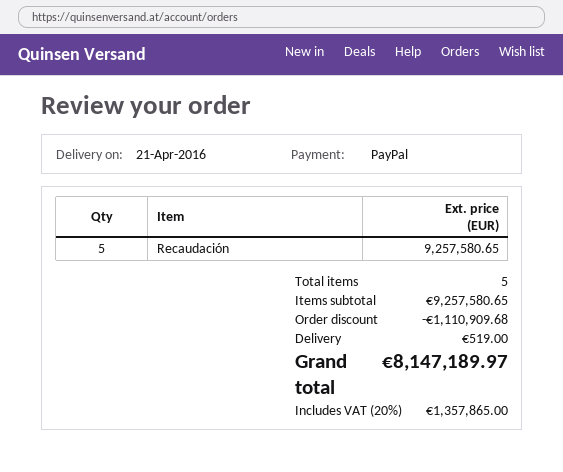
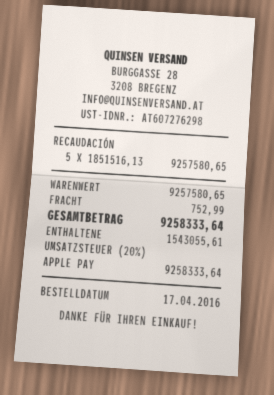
payment method: PayPal -> Apple Pay
discount: 1110909.68 -> none
shipping: 519.00 -> 752.99
tax: 20% = 1357865.00 -> 20% = 1543055.61
total: 8147189.97 -> 9258333.64

